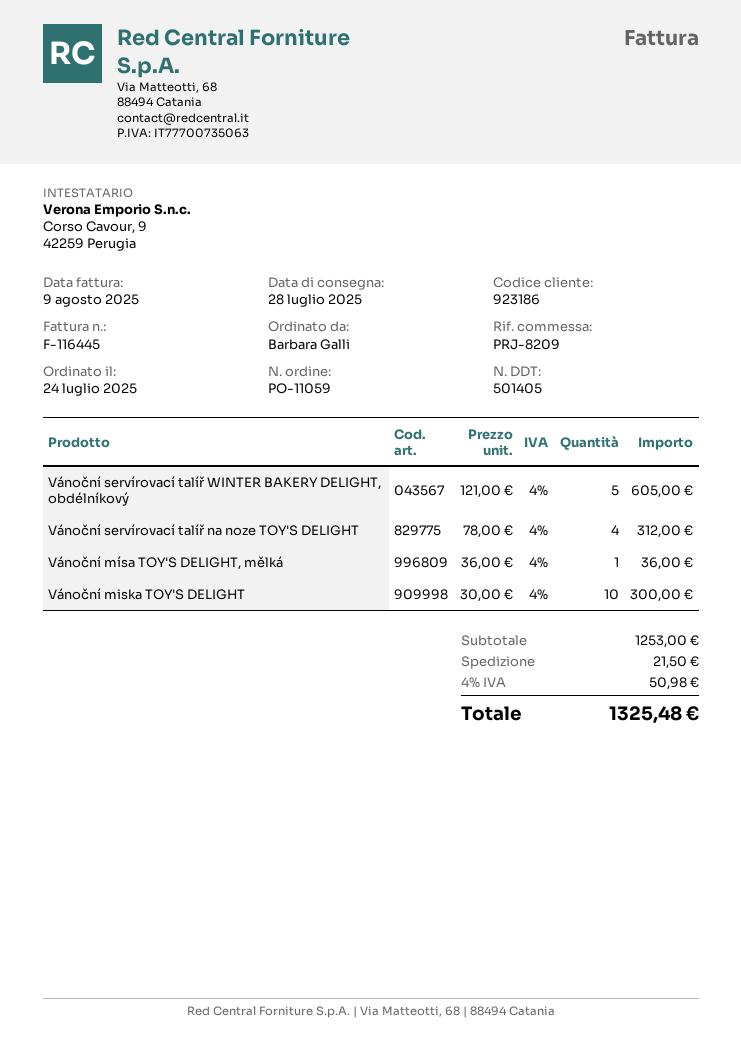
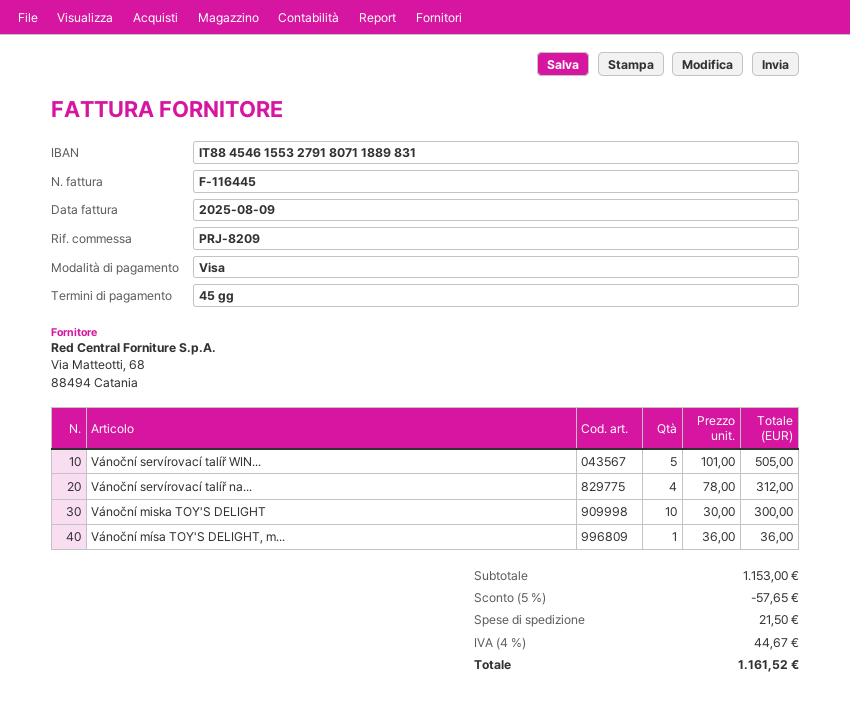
Vánoční servírovací talíř WINTER BAKERY DELIGHT, obdélníkový: 5 x 121.00 = 605.00 -> 5 x 101.00 = 505.00
subtotal: 1253.00 -> 1153.00
discount: none -> 5% = 57.65
tax: 4% = 50.98 -> 4% = 44.67
total: 1325.48 -> 1161.52

